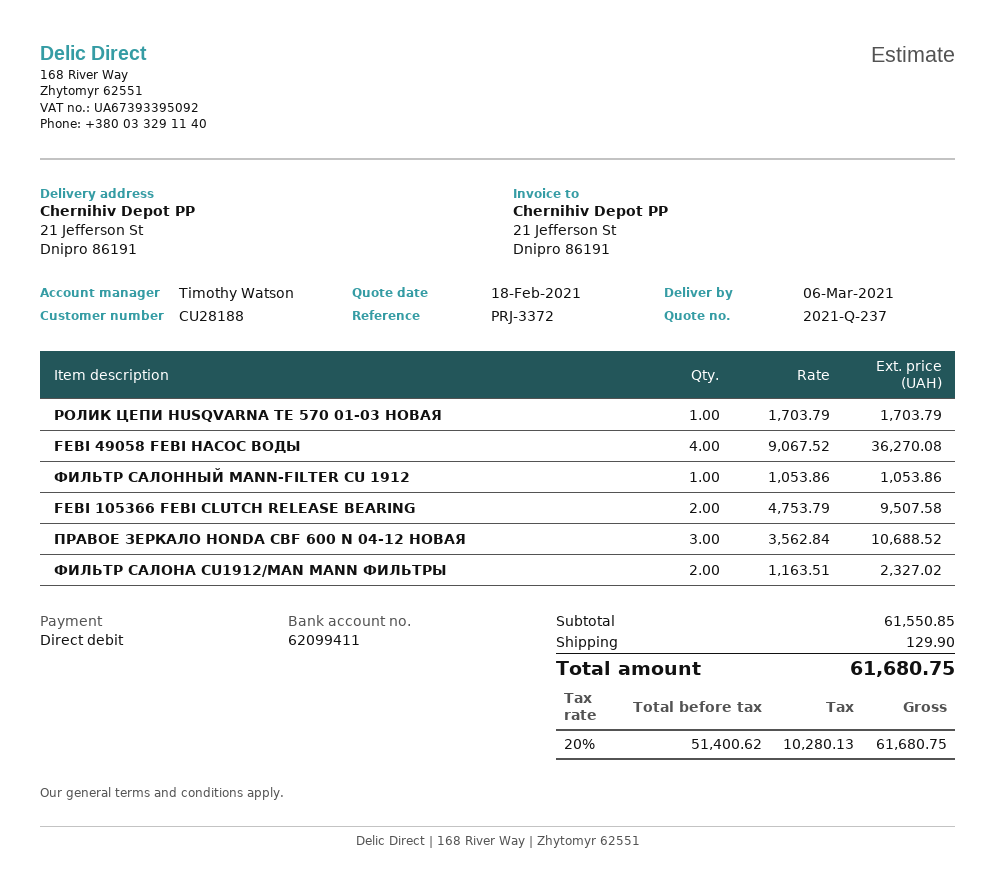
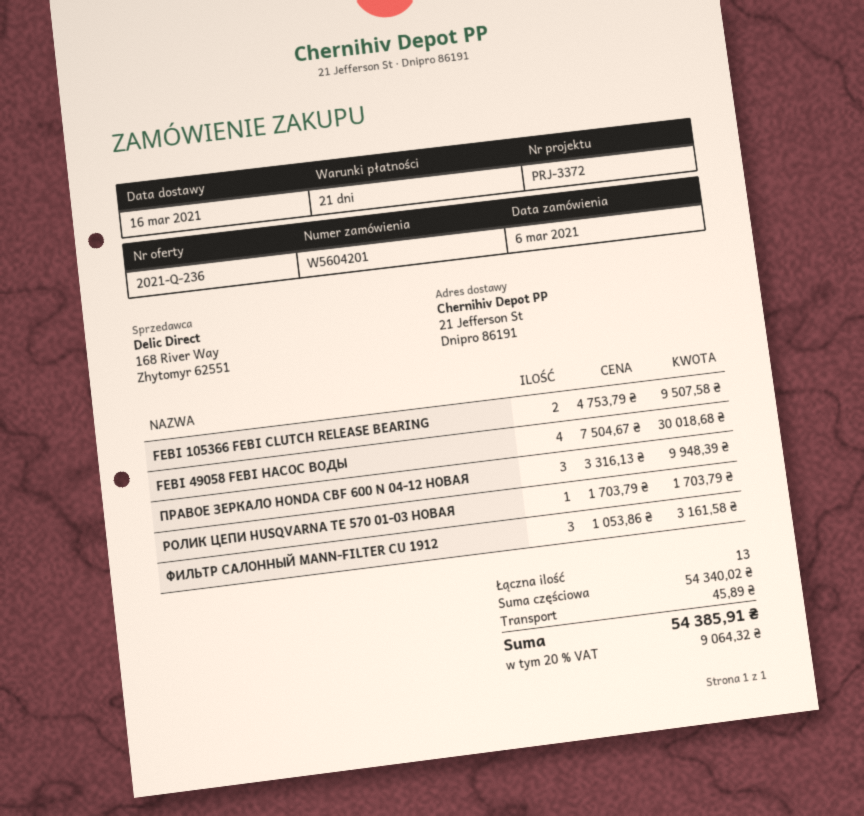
quote number: 2021-Q-237 -> 2021-Q-236
delivery date: 2021-03-06 -> 2021-03-16
FEBI 49058 FEBI НАСОС ВОДЫ: 4 x 9067.52 = 36270.08 -> 4 x 7504.67 = 30018.68
ФИЛЬТР САЛОННЫЙ MANN-FILTER CU 1912: 1 x 1053.86 = 1053.86 -> 3 x 1053.86 = 3161.58
ПРАВОЕ ЗЕРКАЛО HONDA CBF 600 N 04-12 НОВАЯ: 3 x 3562.84 = 10688.52 -> 3 x 3316.13 = 9948.39
ФИЛЬТР САЛОНА CU1912/MAN MANN ФИЛЬТРЫ: 2 x 1163.51 = 2327.02 -> none
subtotal: 61550.85 -> 54340.02
shipping: 129.90 -> 45.89
tax: 20% = 10280.13 -> 20% = 9064.32
total: 61680.75 -> 54385.91

